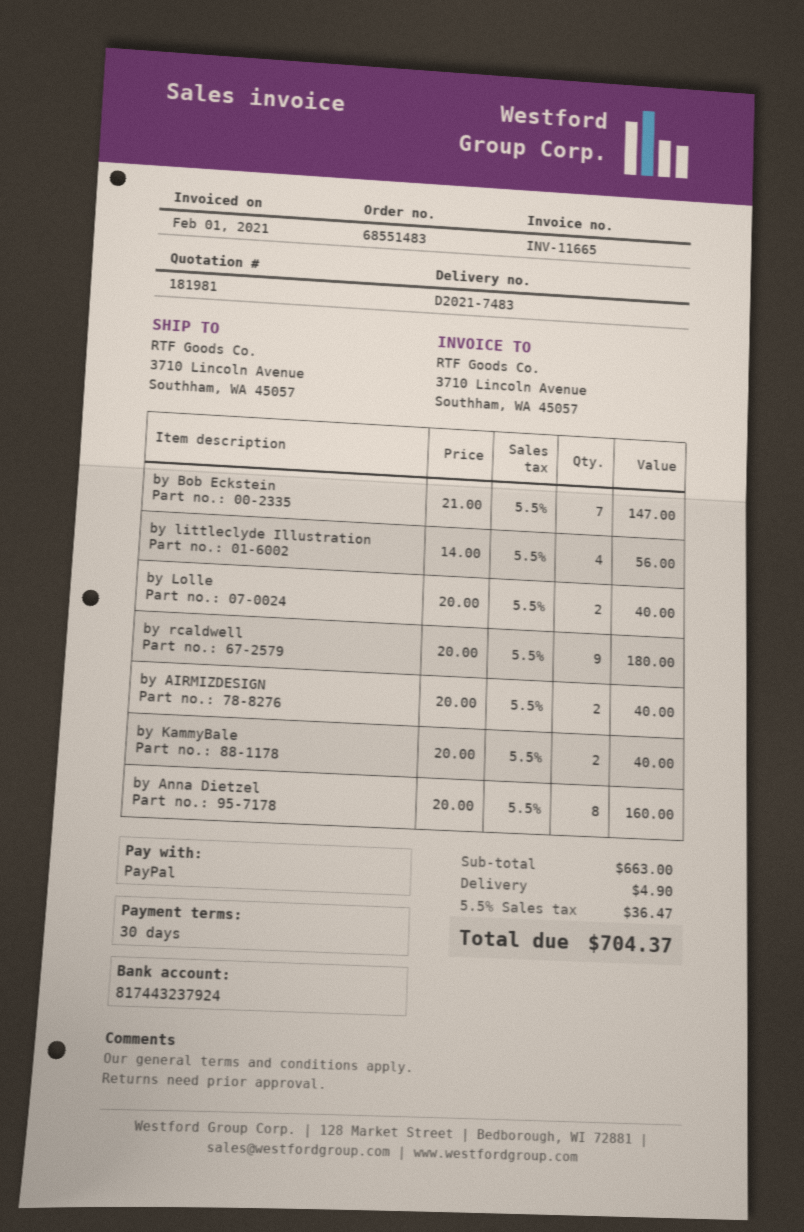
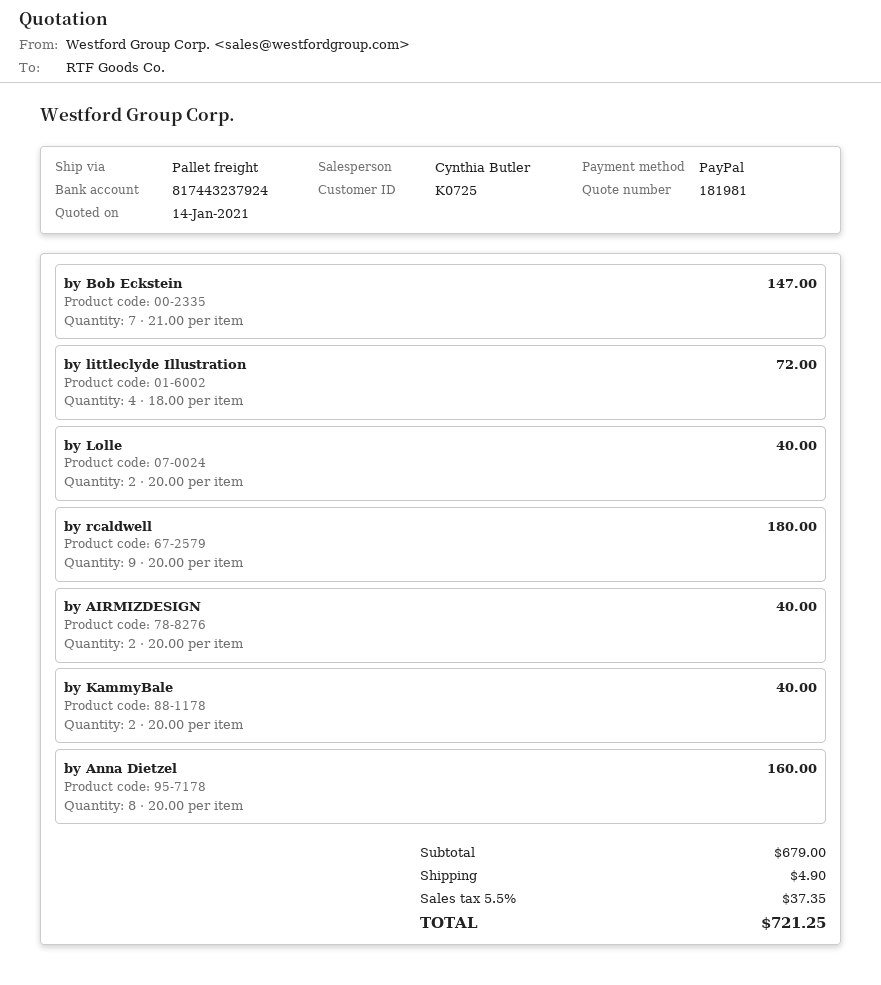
by littleclyde Illustration: 4 x 14.00 = 56.00 -> 4 x 18.00 = 72.00
subtotal: 663.00 -> 679.00
tax: 5.5% = 36.47 -> 5.5% = 37.35
total: 704.37 -> 721.25

